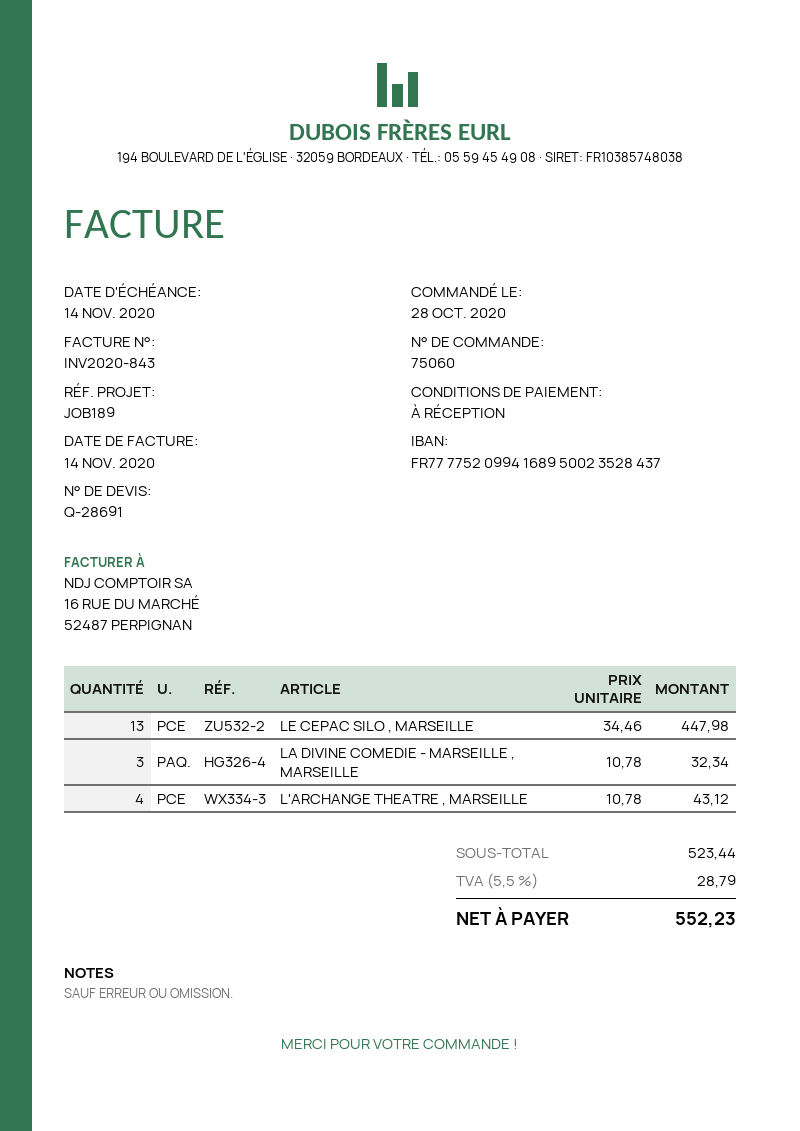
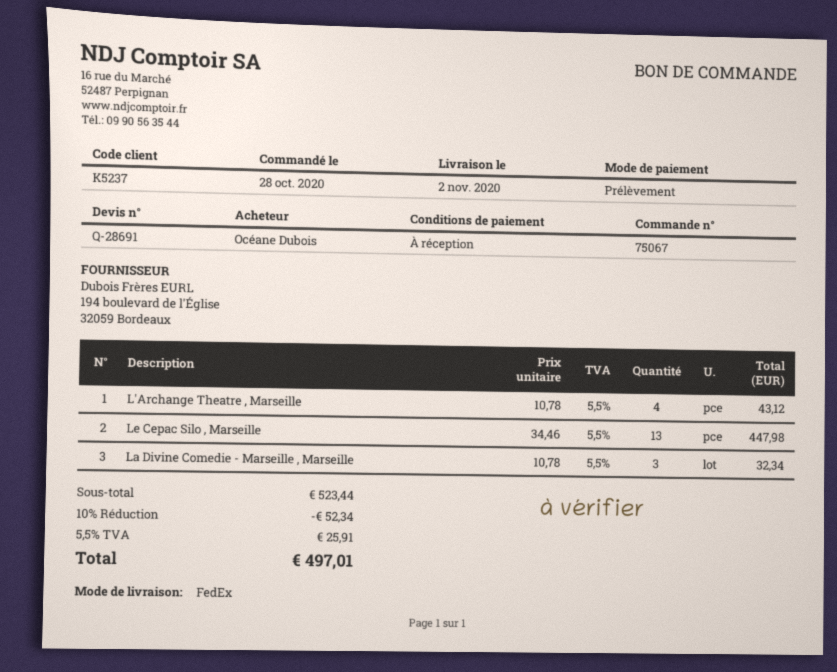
order number: 75060 -> 75067
discount: none -> 10% = 52.34
tax: 5.5% = 28.79 -> 5.5% = 25.91
total: 552.23 -> 497.01

